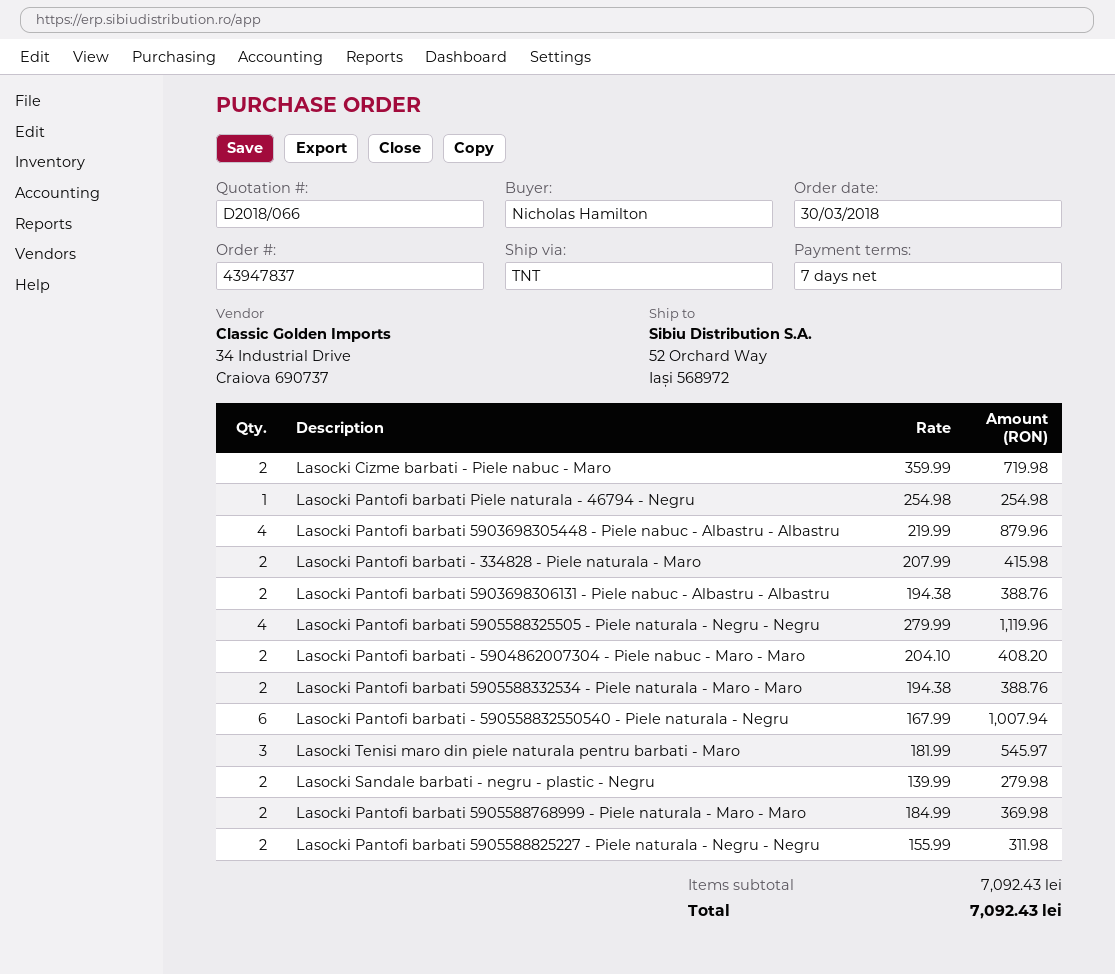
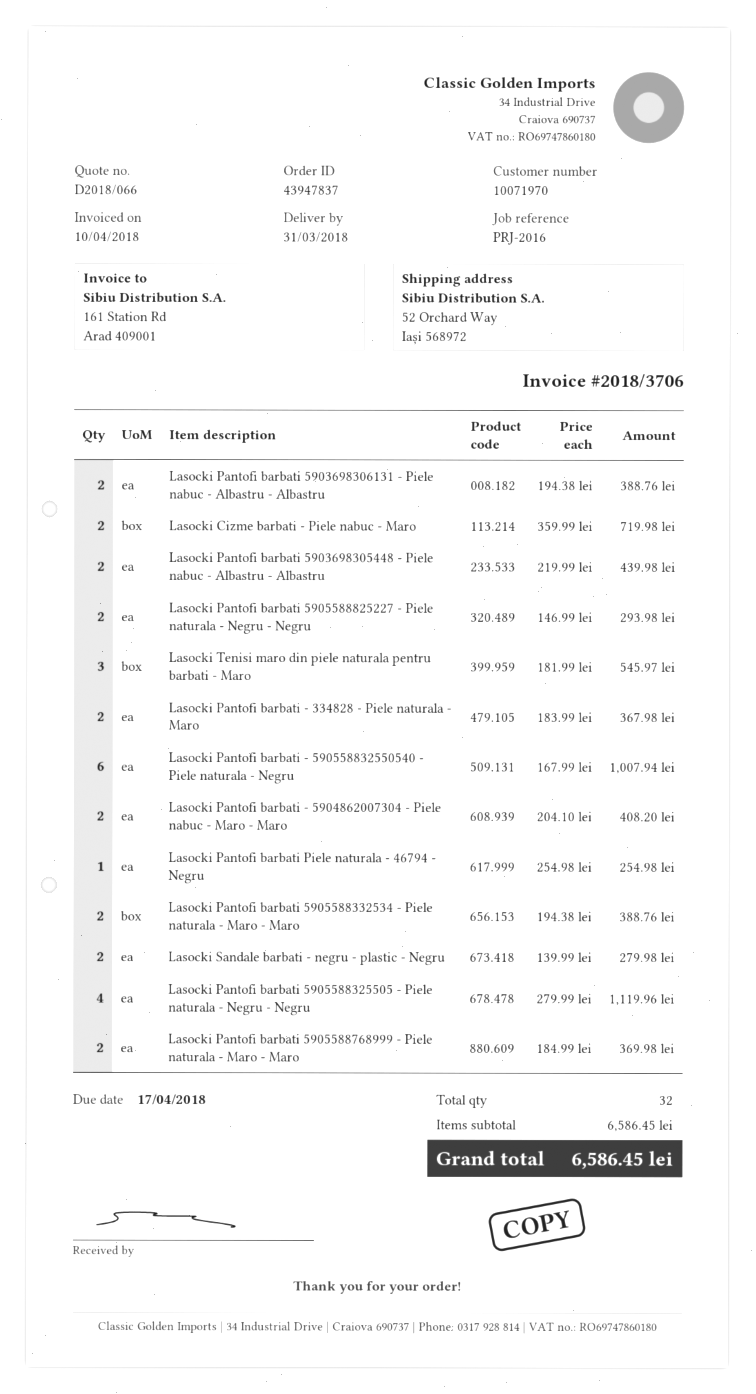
Lasocki Pantofi barbati 5903698305448 - Piele nabuc - Albastru - Albastru: 4 x 219.99 = 879.96 -> 2 x 219.99 = 439.98
Lasocki Pantofi barbati - 334828 - Piele naturala - Maro: 2 x 207.99 = 415.98 -> 2 x 183.99 = 367.98
Lasocki Pantofi barbati 5905588825227 - Piele naturala - Negru - Negru: 2 x 155.99 = 311.98 -> 2 x 146.99 = 293.98
subtotal: 7092.43 -> 6586.45
total: 7092.43 -> 6586.45

